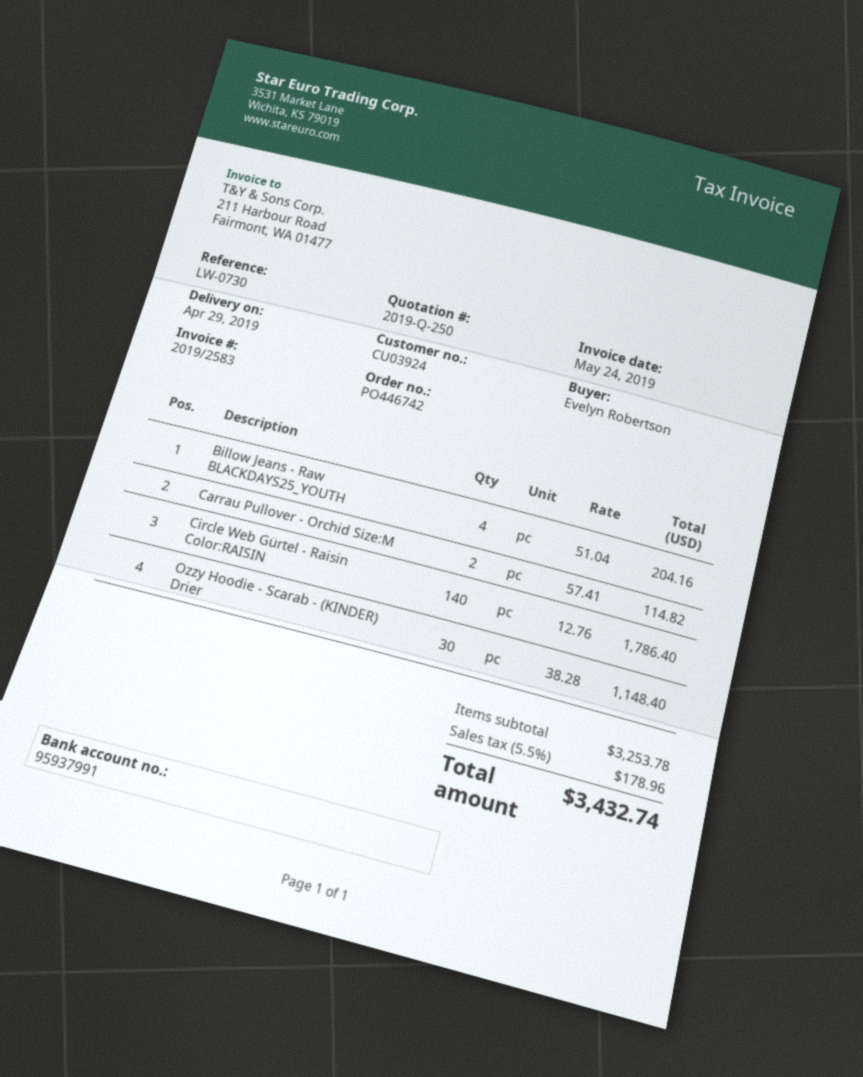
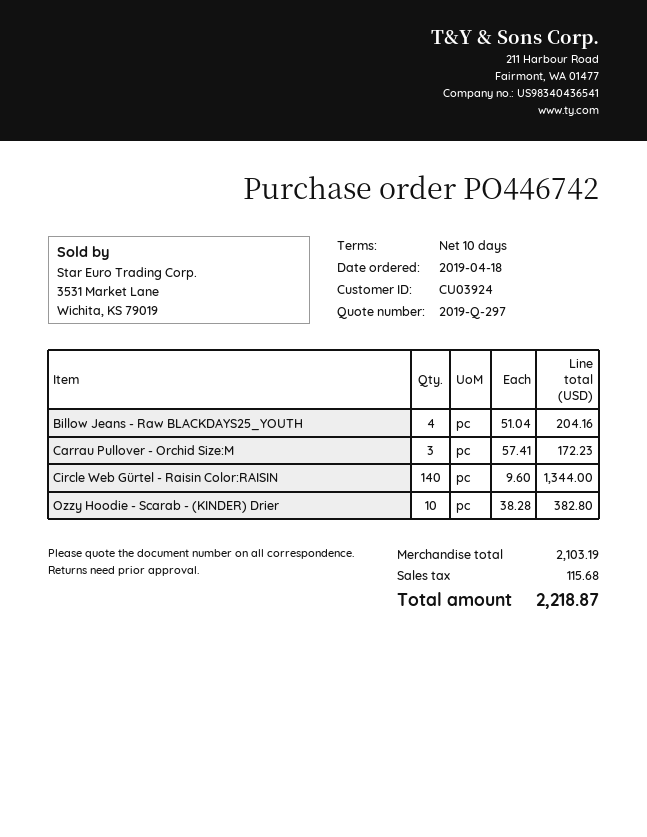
quote number: 2019-Q-250 -> 2019-Q-297
Carrau Pullover - Orchid Size:M: 2 x 57.41 = 114.82 -> 3 x 57.41 = 172.23
Circle Web Gürtel - Raisin Color:RAISIN: 140 x 12.76 = 1786.40 -> 140 x 9.60 = 1344.00
Ozzy Hoodie - Scarab - (KINDER) Drier: 30 x 38.28 = 1148.40 -> 10 x 38.28 = 382.80
subtotal: 3253.78 -> 2103.19
tax: 178.96 -> 115.68
total: 3432.74 -> 2218.87

